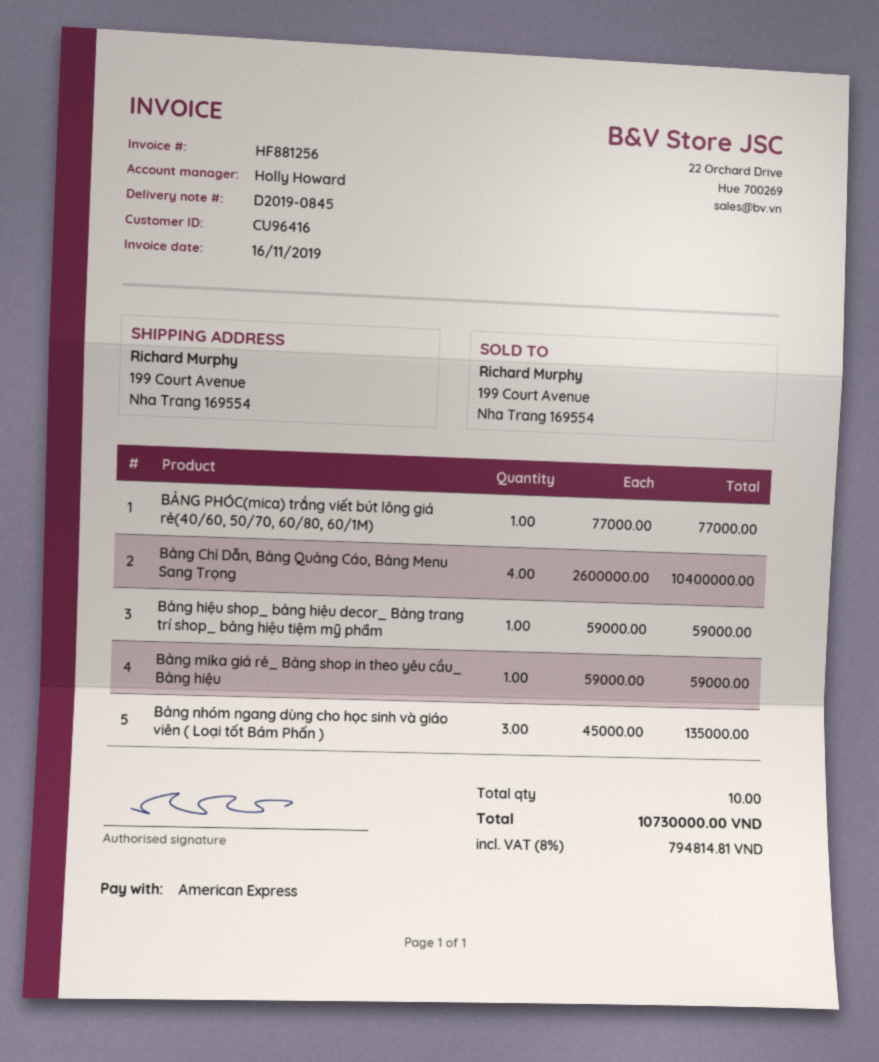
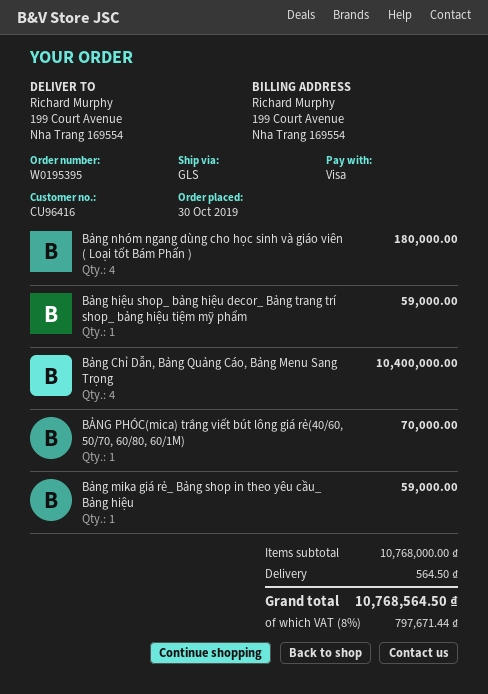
payment method: American Express -> Visa
BẢNG PHÓC(mica) trắng viết bút lông giá rẻ(40/60, 50/70, 60/80, 60/1M): 1 for 77000.00 -> 1 for 70000.00
Bảng nhóm ngang dùng cho học sinh và giáo viên ( Loại tốt Bám Phấn ): 3 for 135000.00 -> 4 for 180000.00
shipping: none -> 564.50
tax: 8% = 794814.81 -> 8% = 797671.44
total: 10730000.00 -> 10768564.50

